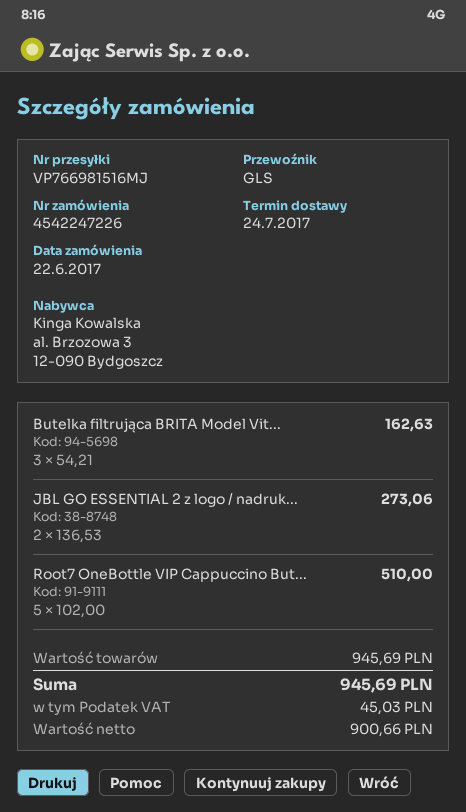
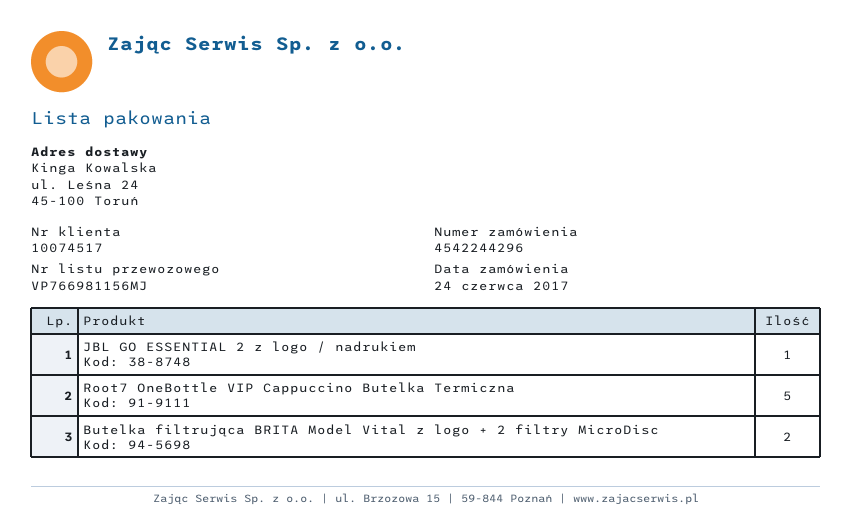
order number: 4542247226 -> 4542244296
order date: 2017-06-22 -> 2017-06-24
tracking number: VP766981516MJ -> VP766981156MJ
Butelka filtrująca BRITA Model Vit...: 3 -> 2
JBL GO ESSENTIAL 2 z logo / nadruk...: 2 -> 1

